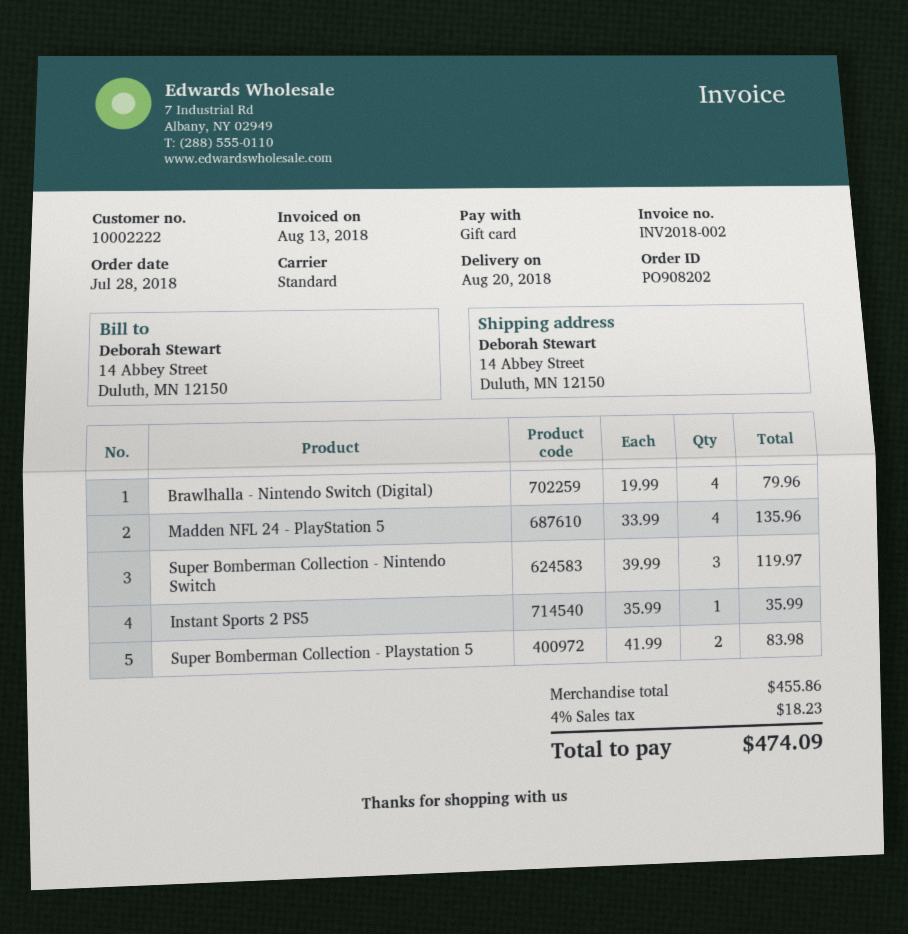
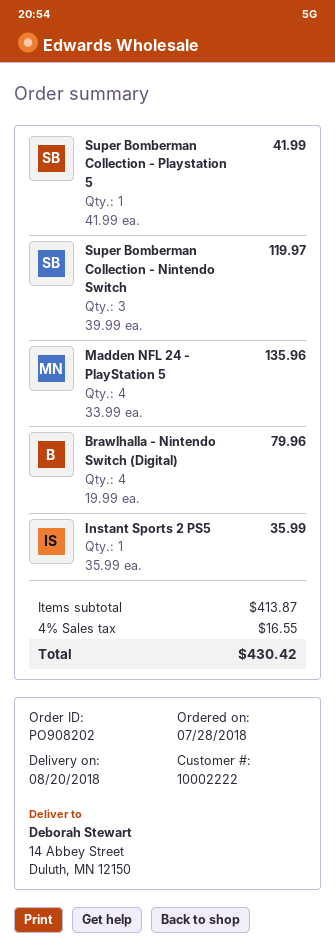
Super Bomberman Collection - Playstation 5: 2 x 41.99 = 83.98 -> 1 x 41.99 = 41.99
subtotal: 455.86 -> 413.87
tax: 4% = 18.23 -> 4% = 16.55
total: 474.09 -> 430.42

